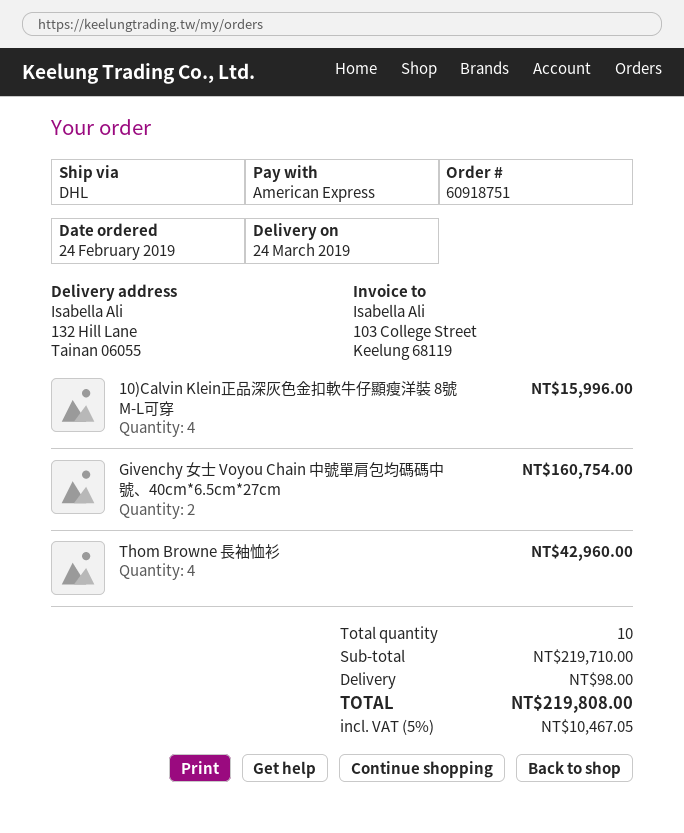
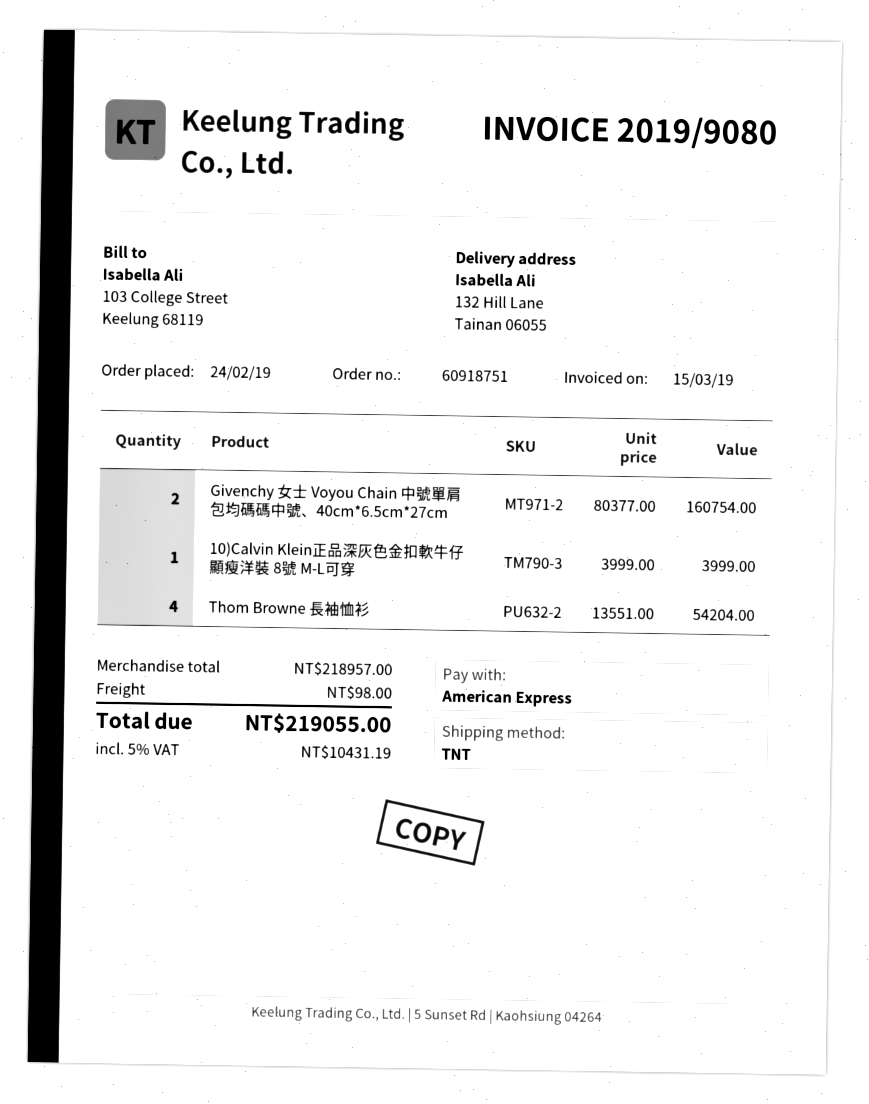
shipping method: DHL -> TNT
10)Calvin Klein正品深灰色金扣軟牛仔顯瘦洋裝 8號 M-L可穿: 4 for 15996.00 -> 1 for 3999.00
Thom Browne 長袖恤衫: 4 for 42960.00 -> 4 for 54204.00
subtotal: 219710.00 -> 218957.00
tax: 5% = 10467.05 -> 5% = 10431.19
total: 219808.00 -> 219055.00

